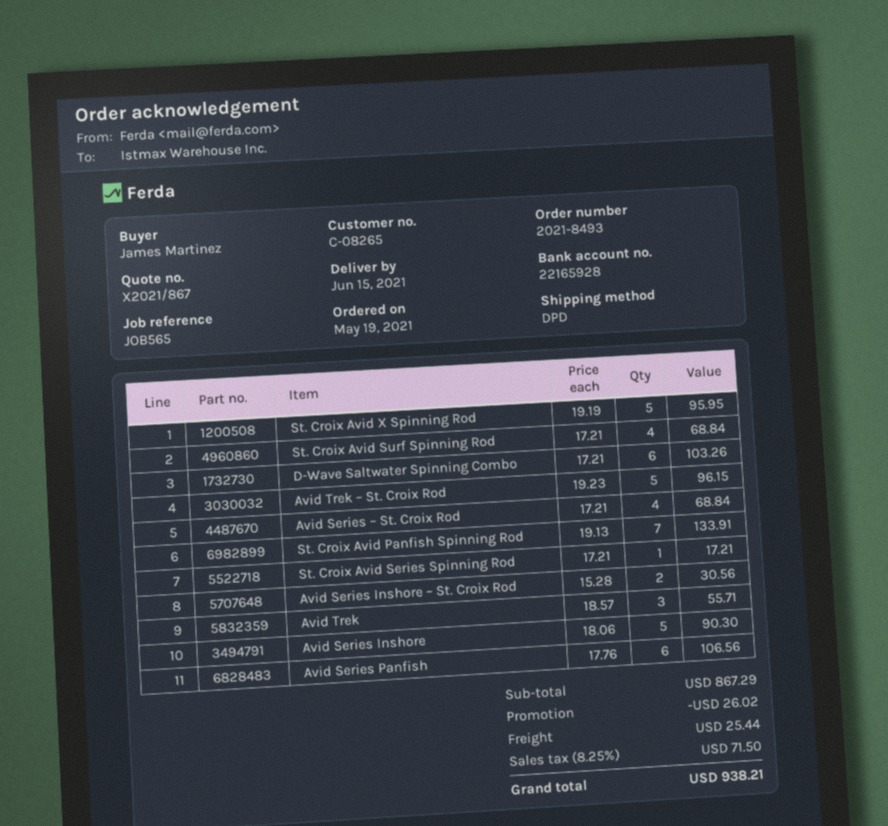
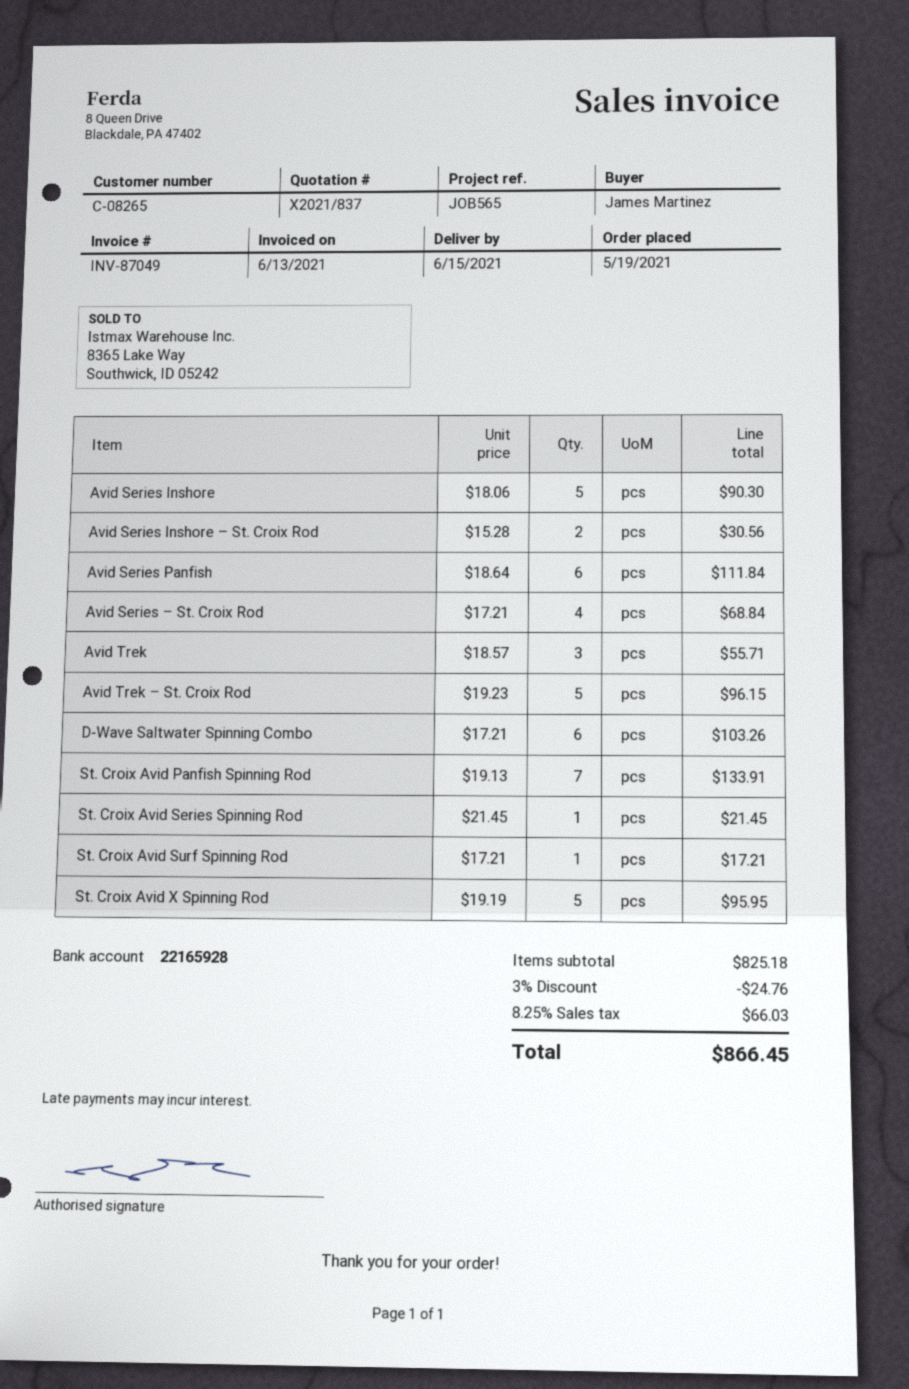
quote number: X2021/867 -> X2021/837
St. Croix Avid Surf Spinning Rod: 4 x 17.21 = 68.84 -> 1 x 17.21 = 17.21
St. Croix Avid Series Spinning Rod: 1 x 17.21 = 17.21 -> 1 x 21.45 = 21.45
Avid Series Panfish: 6 x 17.76 = 106.56 -> 6 x 18.64 = 111.84
subtotal: 867.29 -> 825.18
discount: 26.02 -> 24.76
shipping: 25.44 -> none
tax: 8.25% = 71.50 -> 8.25% = 66.03
total: 938.21 -> 866.45

